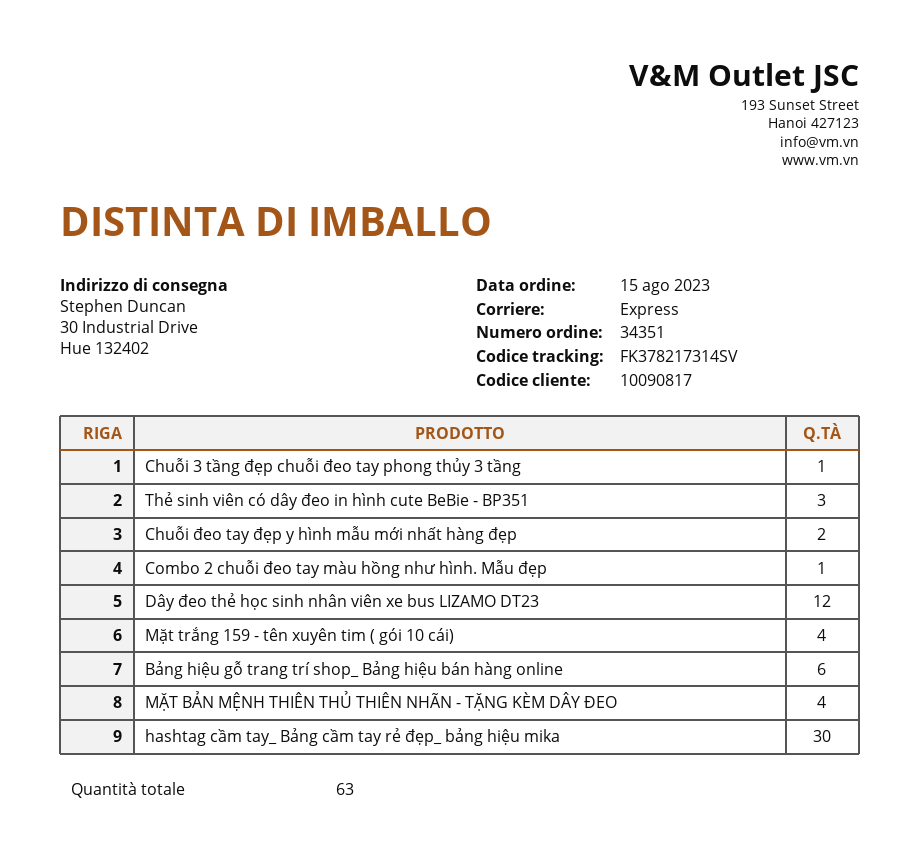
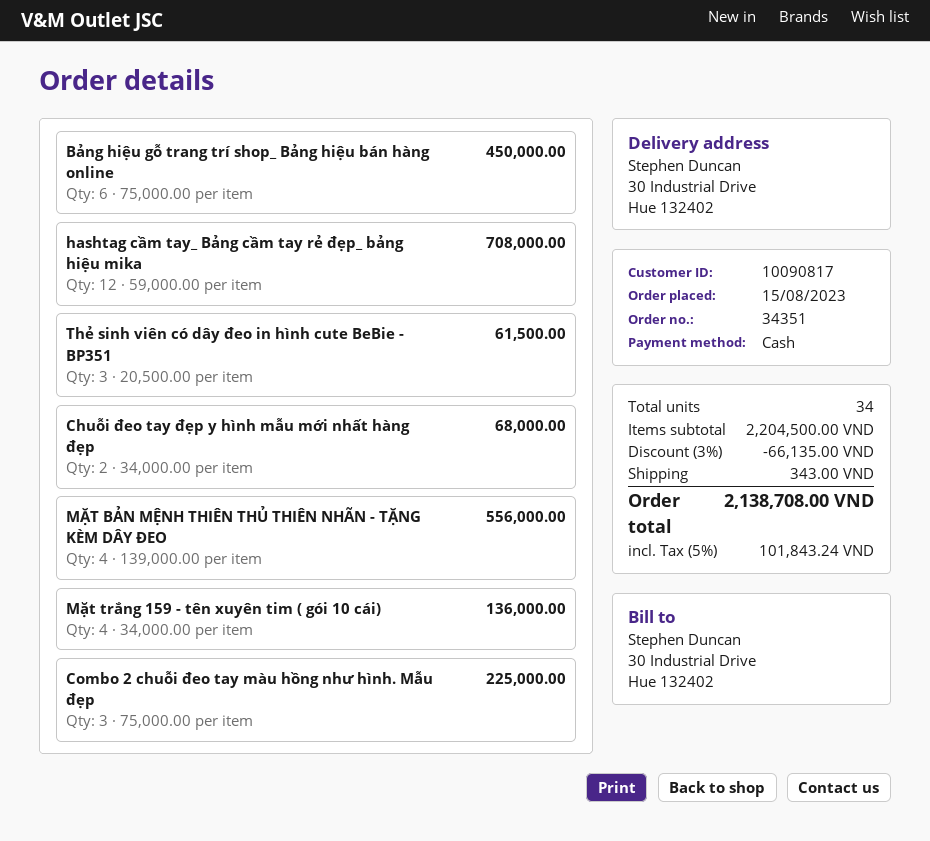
Chuỗi 3 tầng đẹp chuỗi đeo tay phong thủy 3 tầng: 1 -> none
Combo 2 chuỗi đeo tay màu hồng như hình. Mẫu đẹp: 1 -> 3
Dây đeo thẻ học sinh nhân viên xe bus LIZAMO DT23: 12 -> none
hashtag cầm tay_ Bảng cầm tay rẻ đẹp_ bảng hiệu mika: 30 -> 12
total quantity: 63 -> 34

